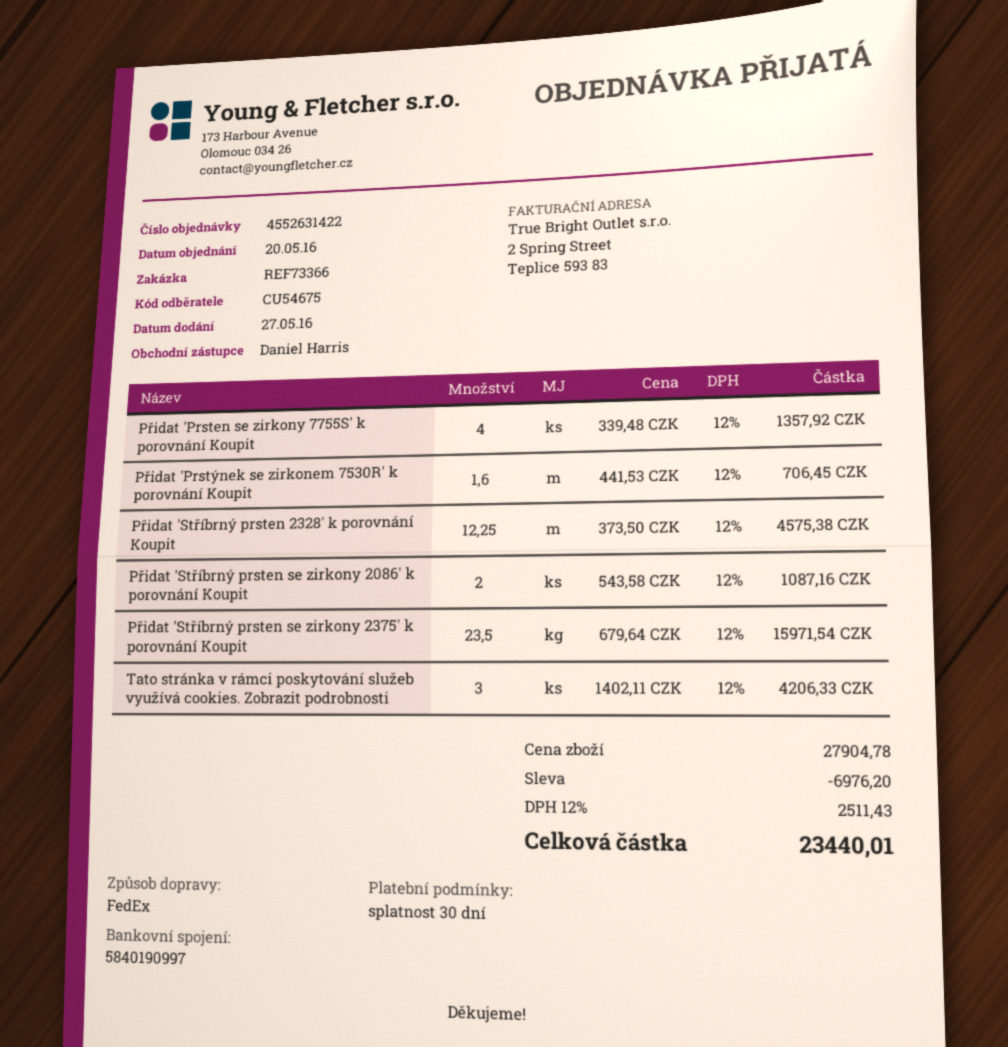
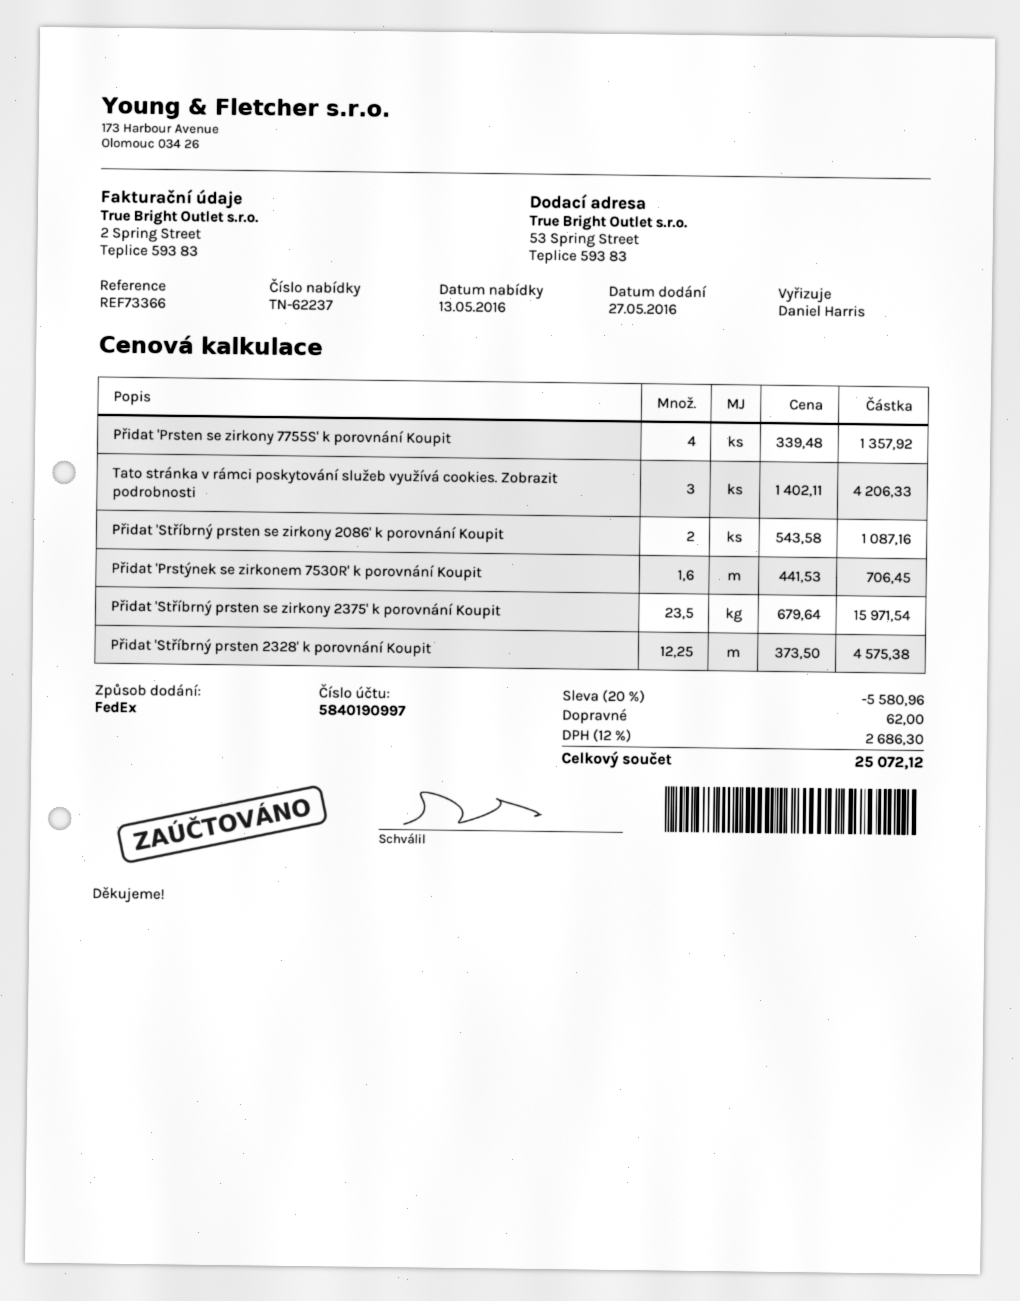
discount: 6976.20 -> 5580.96
shipping: none -> 62.00
tax: 12% = 2511.43 -> 12% = 2686.30
total: 23440.01 -> 25072.12

